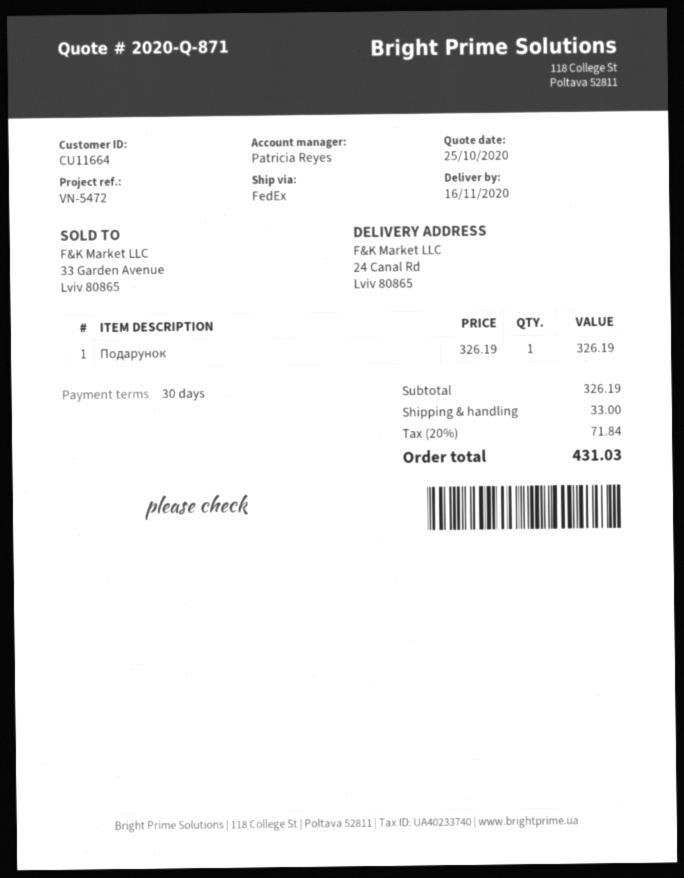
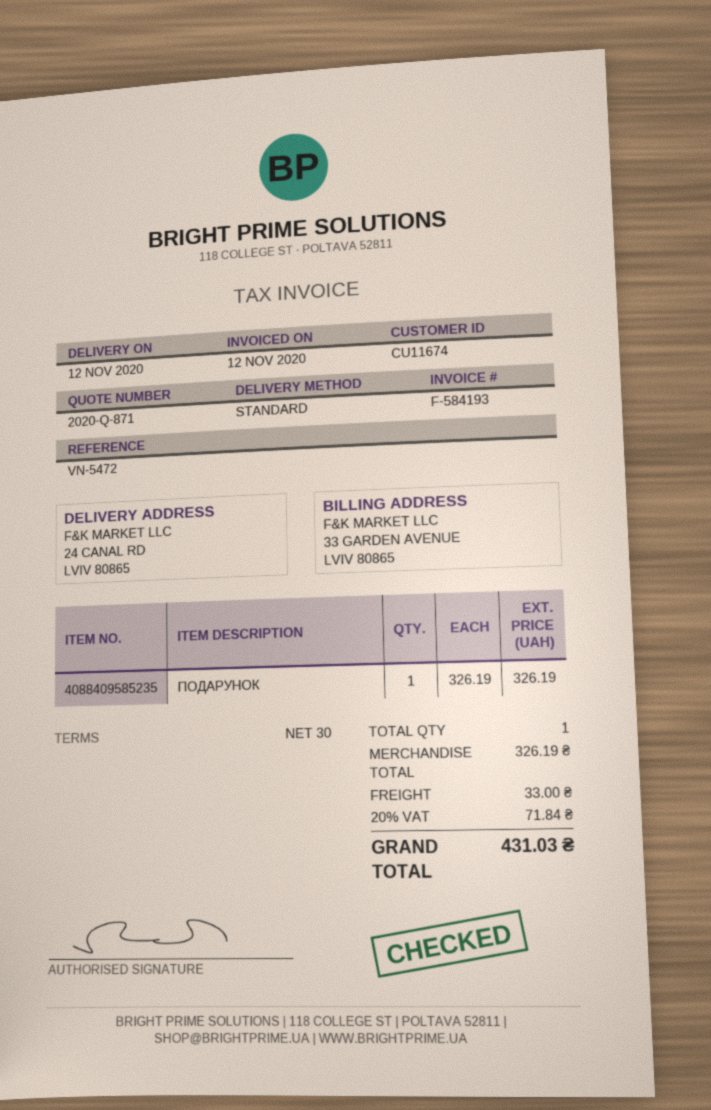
delivery date: 2020-11-16 -> 2020-11-12
customer number: CU11664 -> CU11674
shipping method: FedEx -> standard

